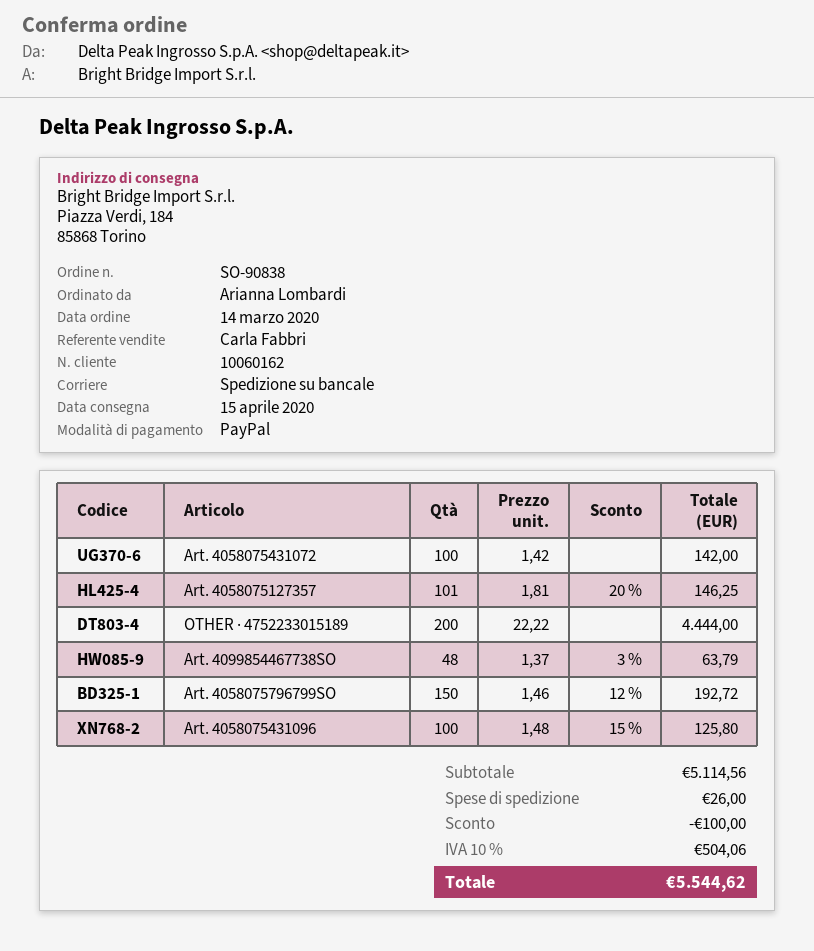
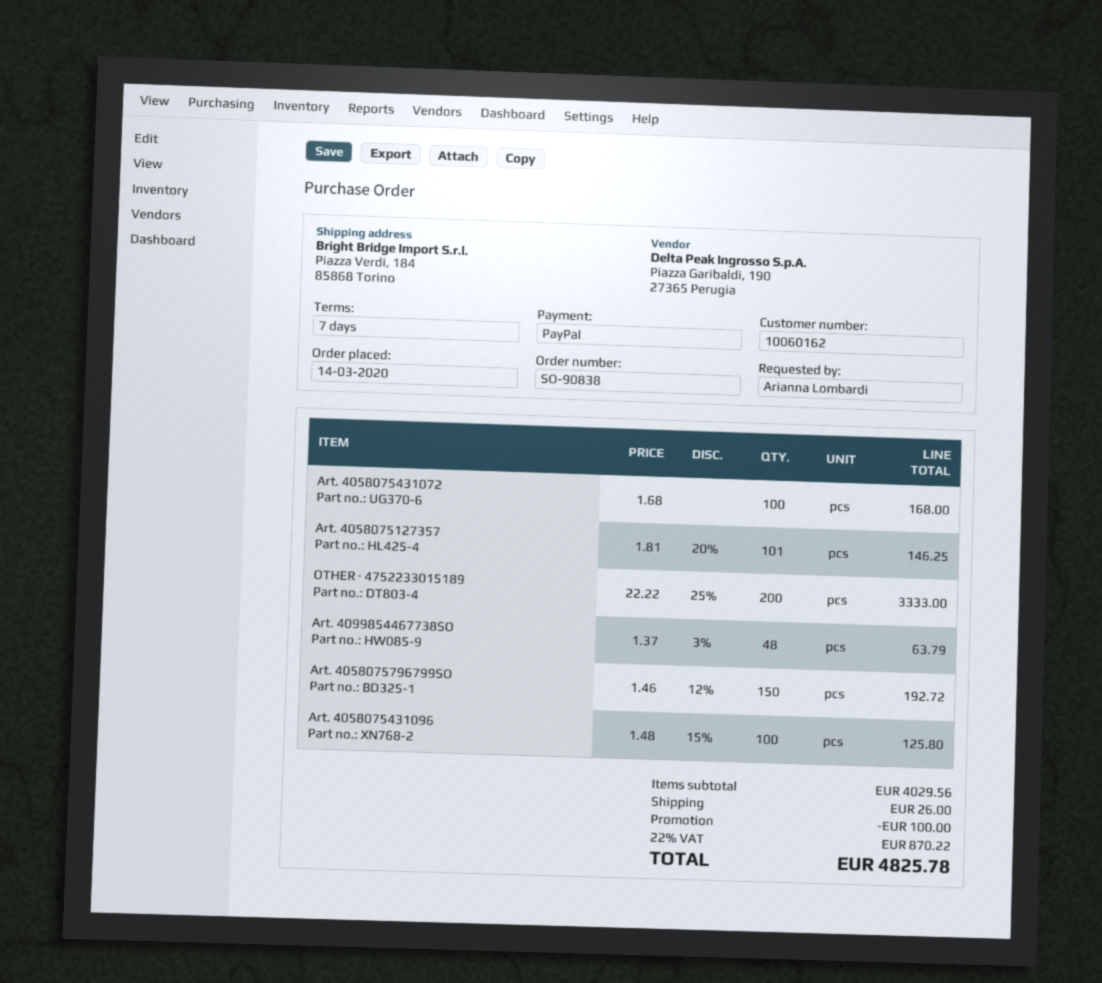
Art. 4058075431072: 100 x 1.42 = 142.00 -> 100 x 1.68 = 168.00
OTHER · 4752233015189: 200 x 22.22 = 4444.00 -> 200 x 22.22 - 25% = 3333.00
subtotal: 5114.56 -> 4029.56
tax: 10% = 504.06 -> 22% = 870.22
total: 5544.62 -> 4825.78

